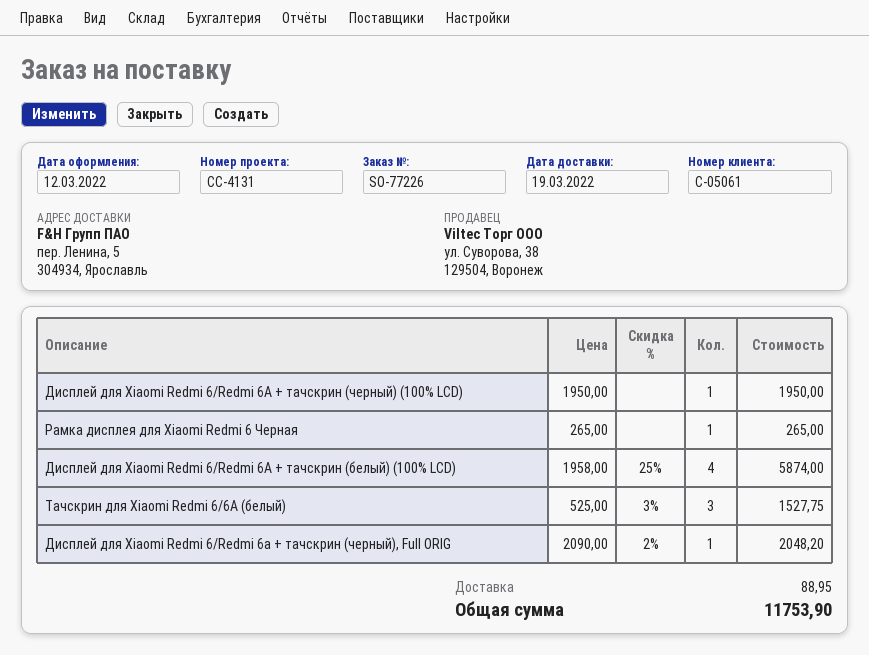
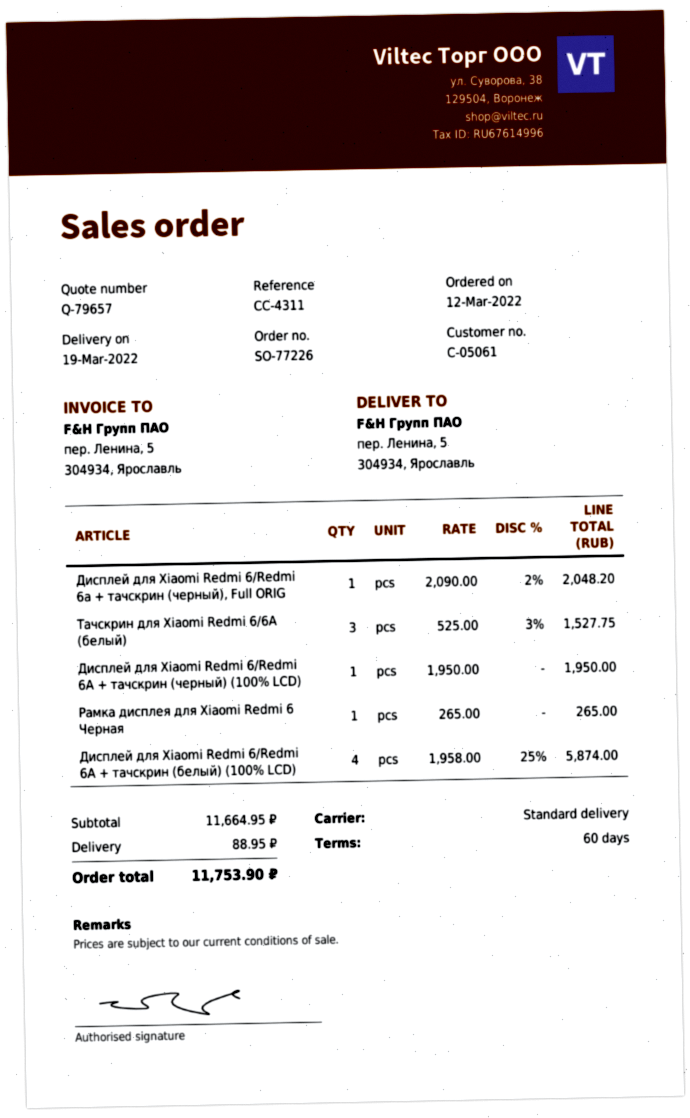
reference: CC-4131 -> CC-4311

